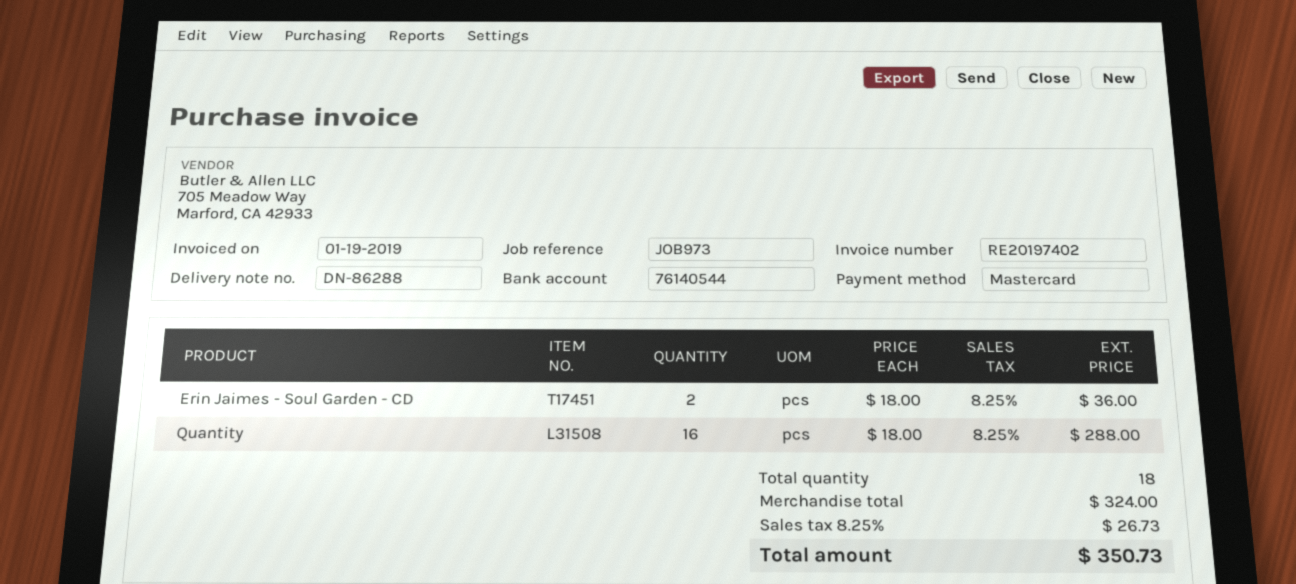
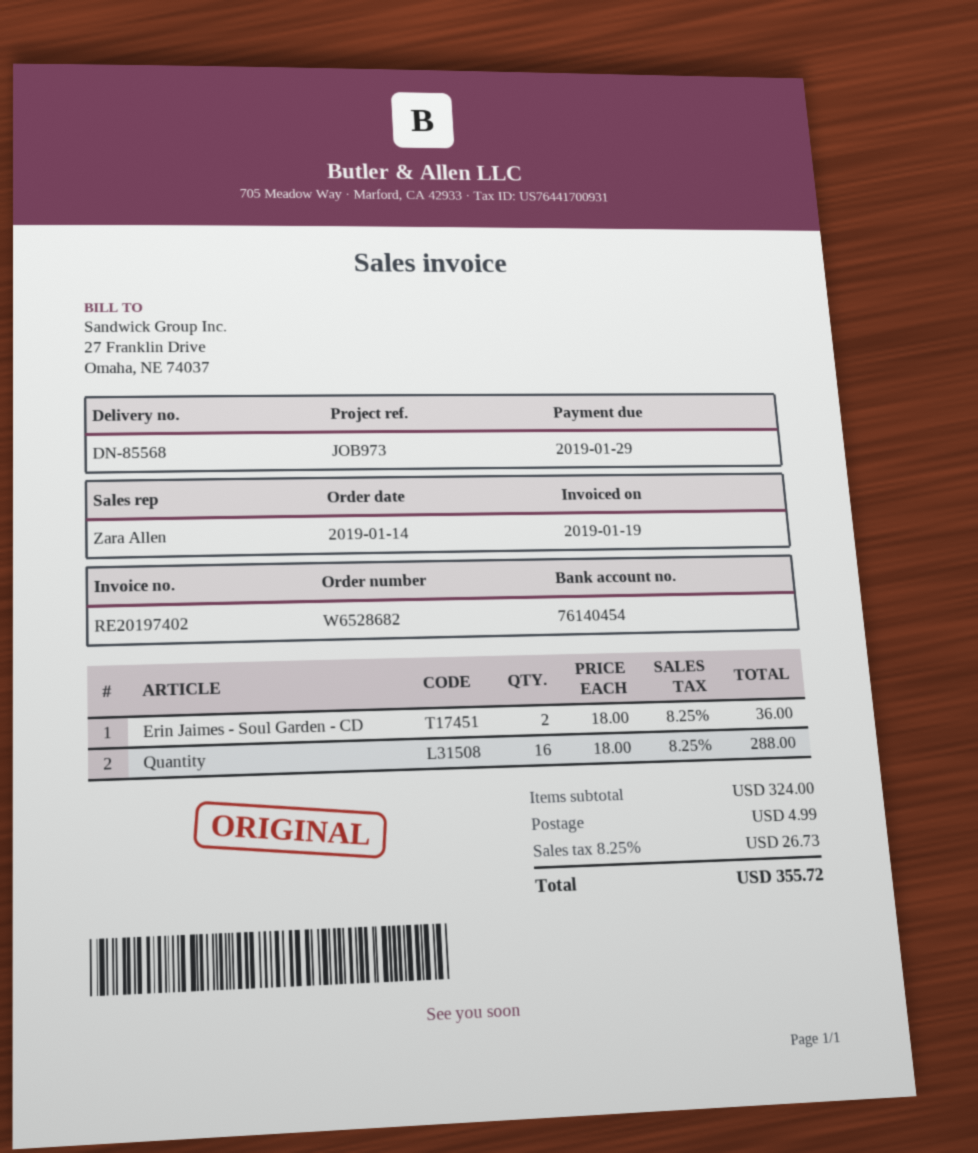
delivery note number: DN-86288 -> DN-85568
bank account: 76140544 -> 76140454
shipping: none -> 4.99
total: 350.73 -> 355.72

